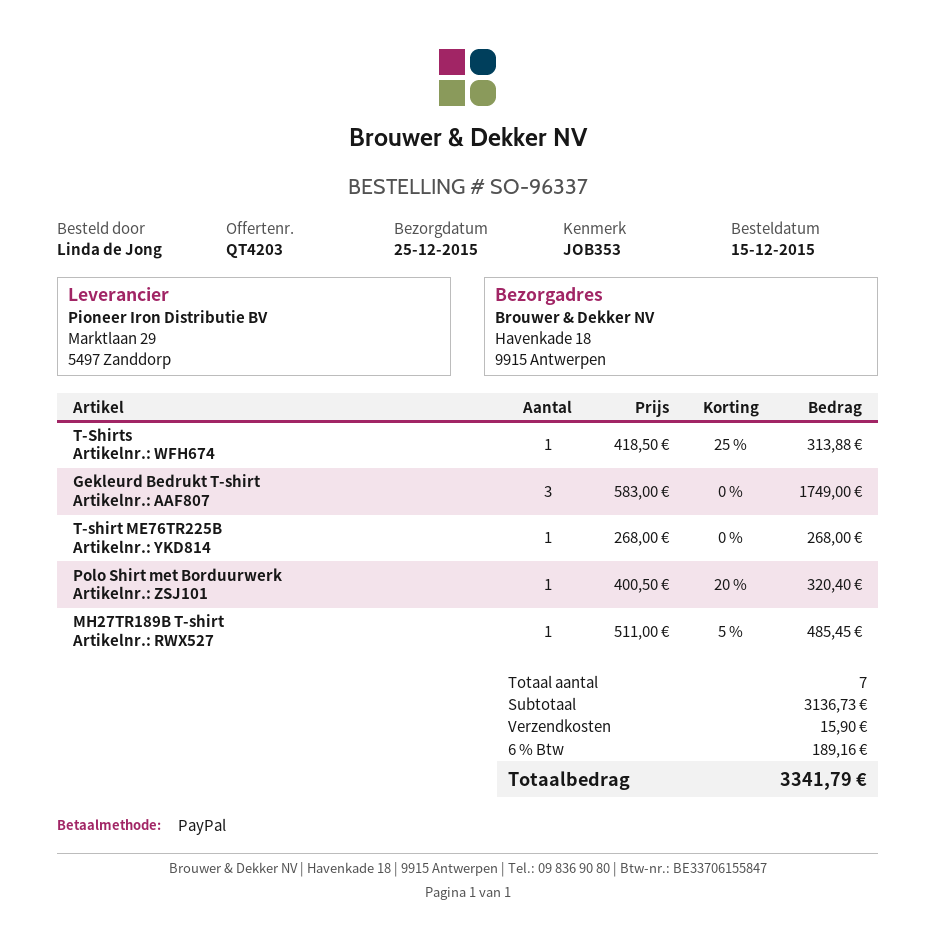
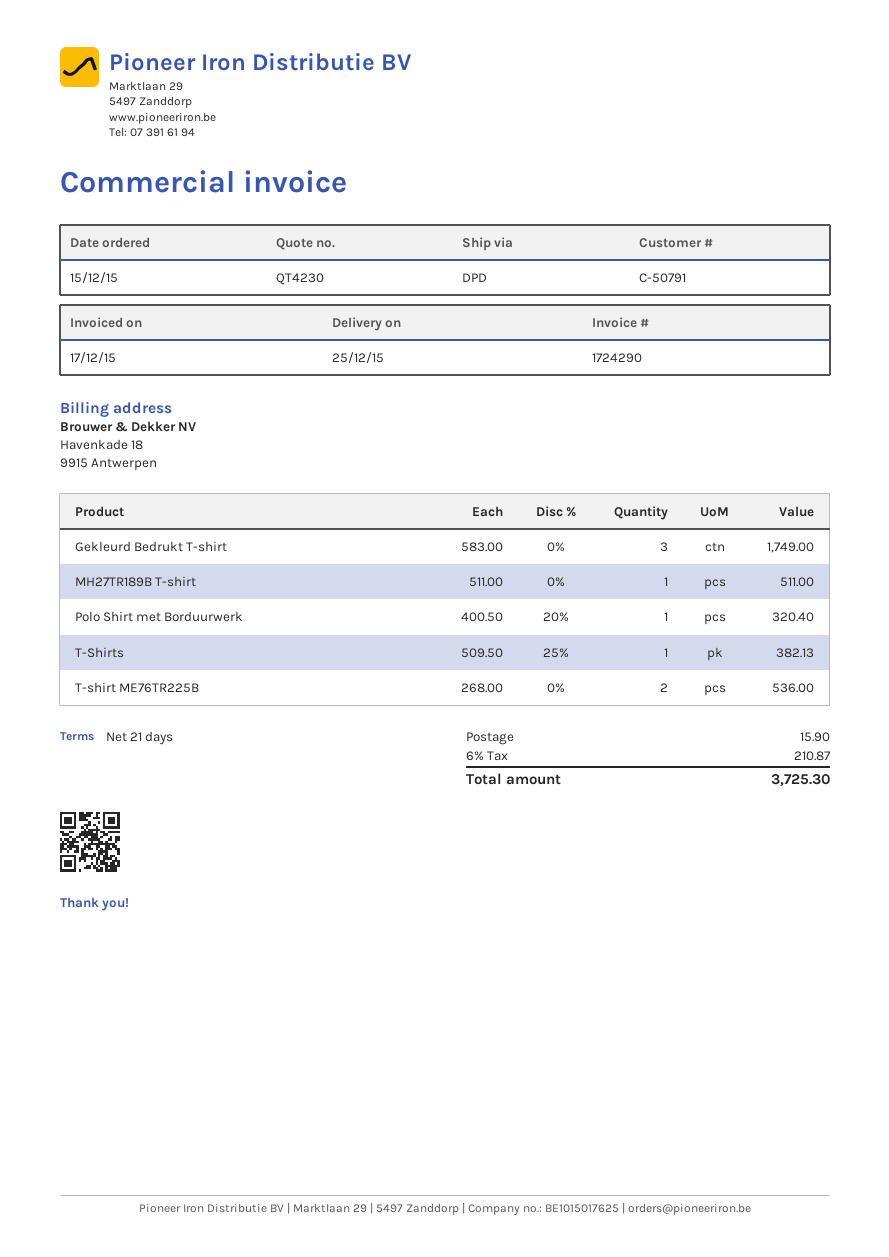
quote number: QT4203 -> QT4230
T-Shirts: 1 x 418.50 - 25% = 313.88 -> 1 x 509.50 - 25% = 382.13
T-shirt ME76TR225B: 1 x 268.00 = 268.00 -> 2 x 268.00 = 536.00
MH27TR189B T-shirt: 1 x 511.00 - 5% = 485.45 -> 1 x 511.00 = 511.00
tax: 6% = 189.16 -> 6% = 210.87
total: 3341.79 -> 3725.30

